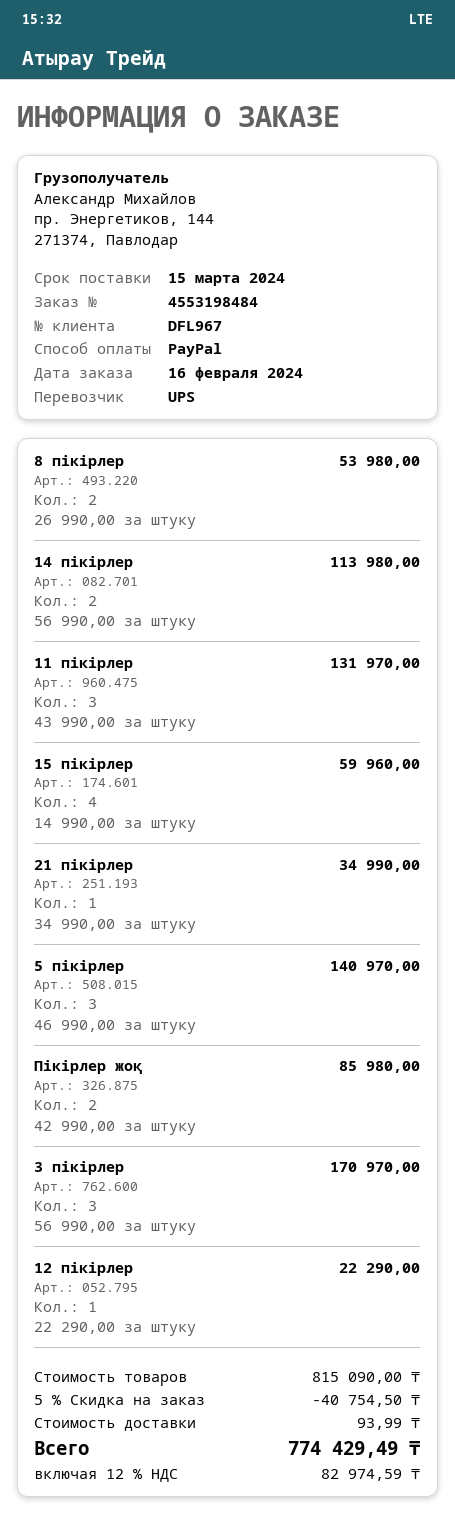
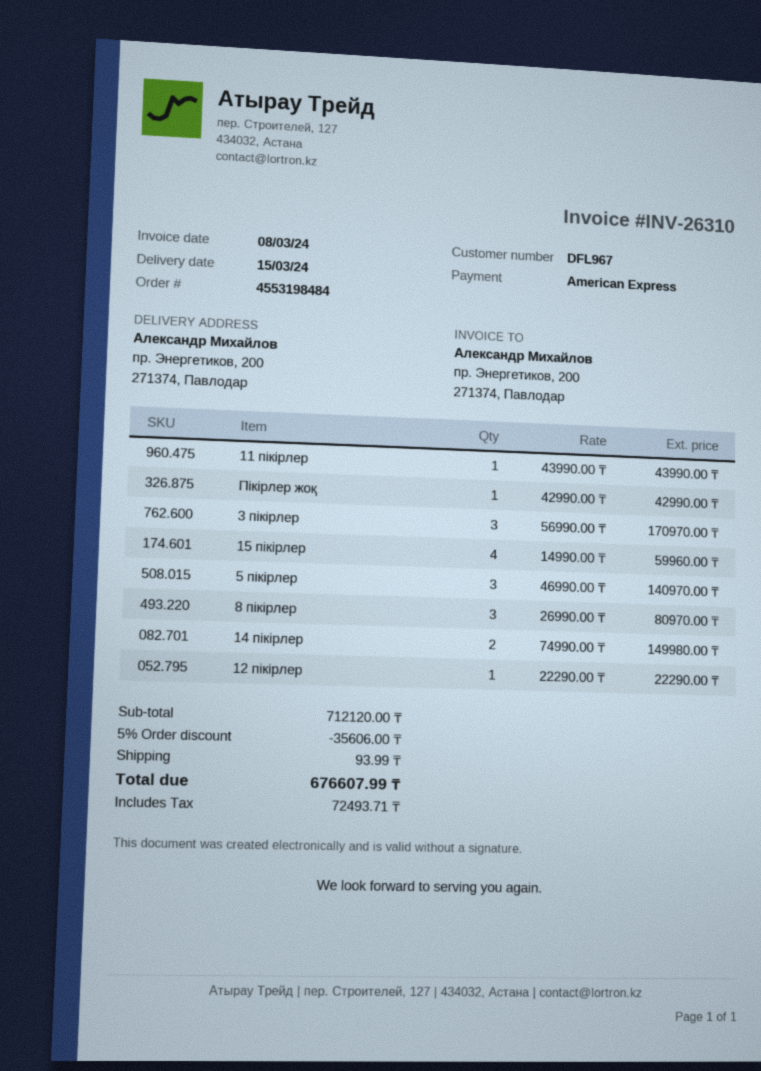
payment method: PayPal -> American Express
ship to: пр. Энергетиков, 144, 271374, Павлодар -> пр. Энергетиков, 200, 271374, Павлодар
8 пікірлер: 2 x 26990.00 = 53980.00 -> 3 x 26990.00 = 80970.00
14 пікірлер: 2 x 56990.00 = 113980.00 -> 2 x 74990.00 = 149980.00
11 пікірлер: 3 x 43990.00 = 131970.00 -> 1 x 43990.00 = 43990.00
21 пікірлер: 1 x 34990.00 = 34990.00 -> none
Пікірлер жоқ: 2 x 42990.00 = 85980.00 -> 1 x 42990.00 = 42990.00
subtotal: 815090.00 -> 712120.00
discount: 5% = 40754.50 -> 5% = 35606.00
tax: 82974.59 -> 72493.71
total: 774429.49 -> 676607.99

